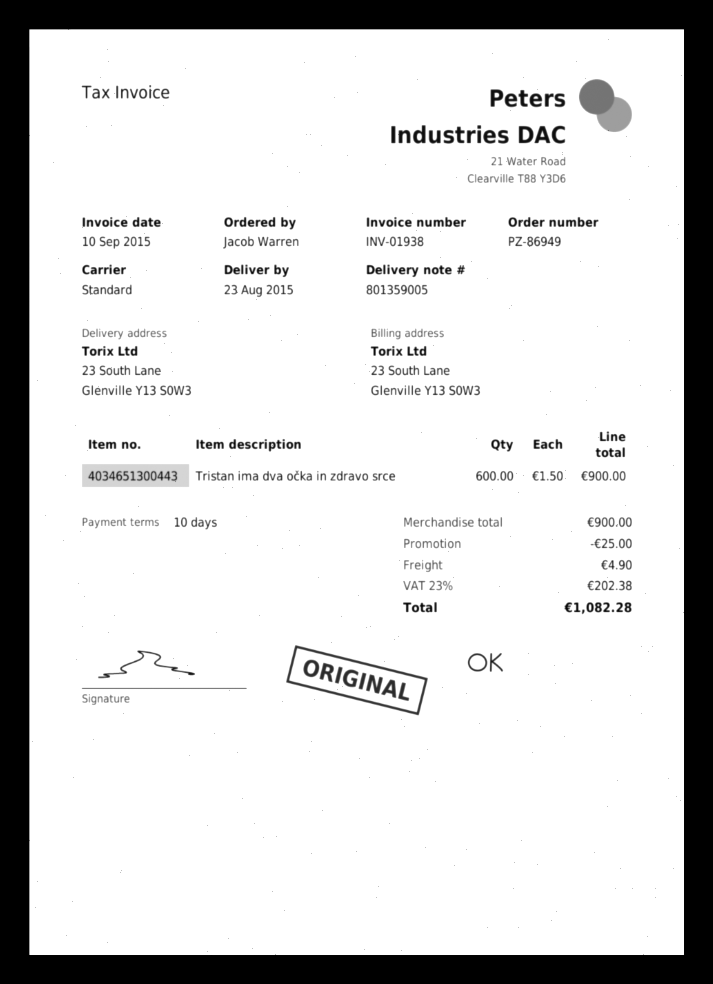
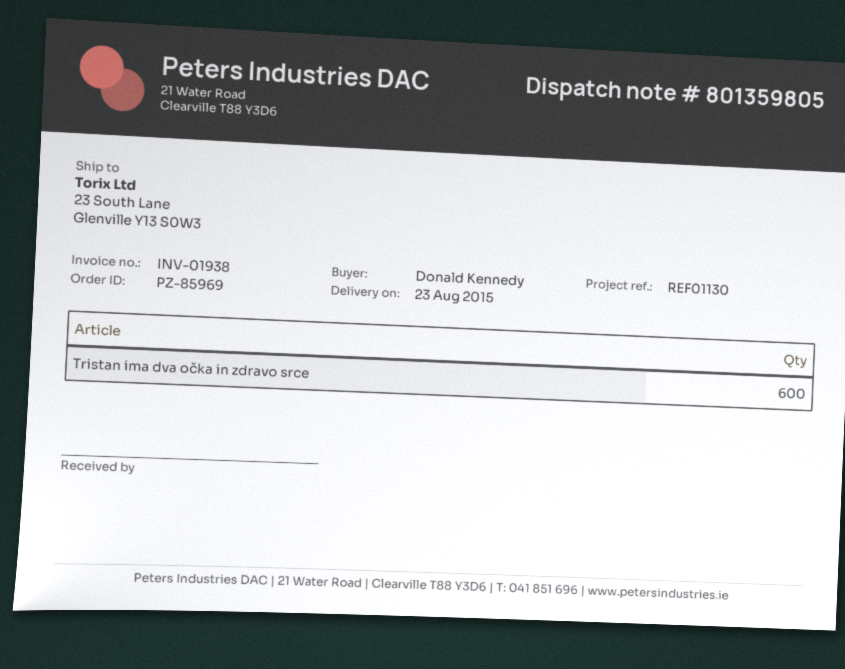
order number: PZ-86949 -> PZ-85969
delivery note number: 801359005 -> 801359805
ordered by: Jacob Warren -> Donald Kennedy

